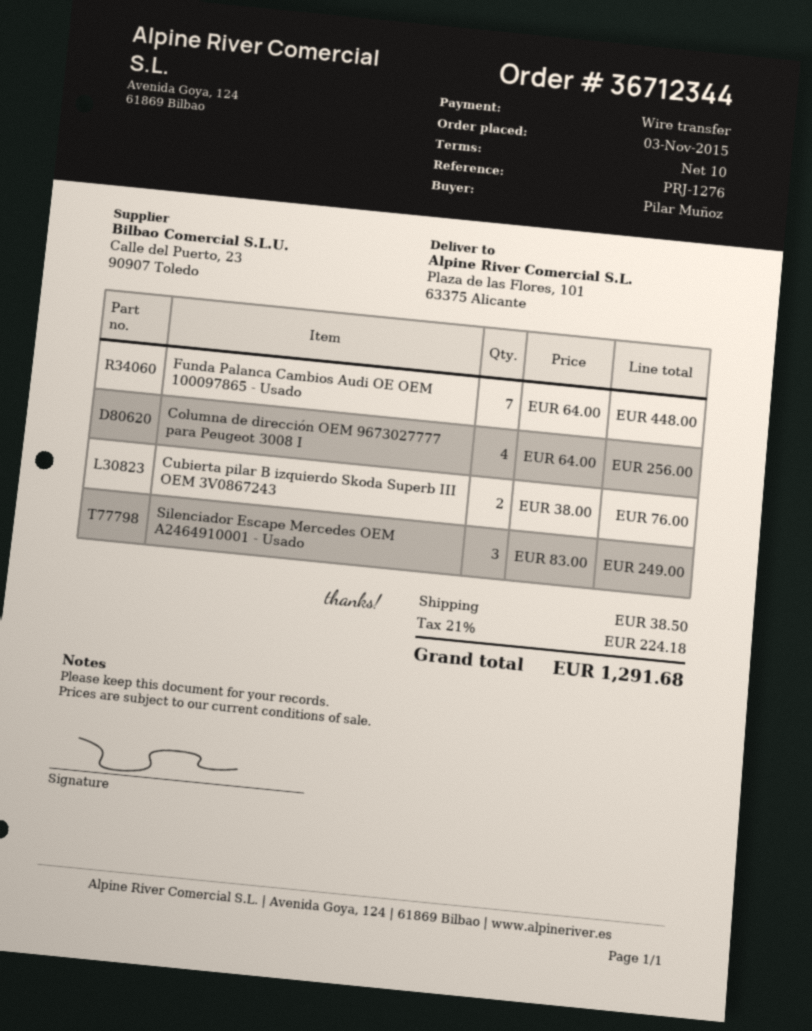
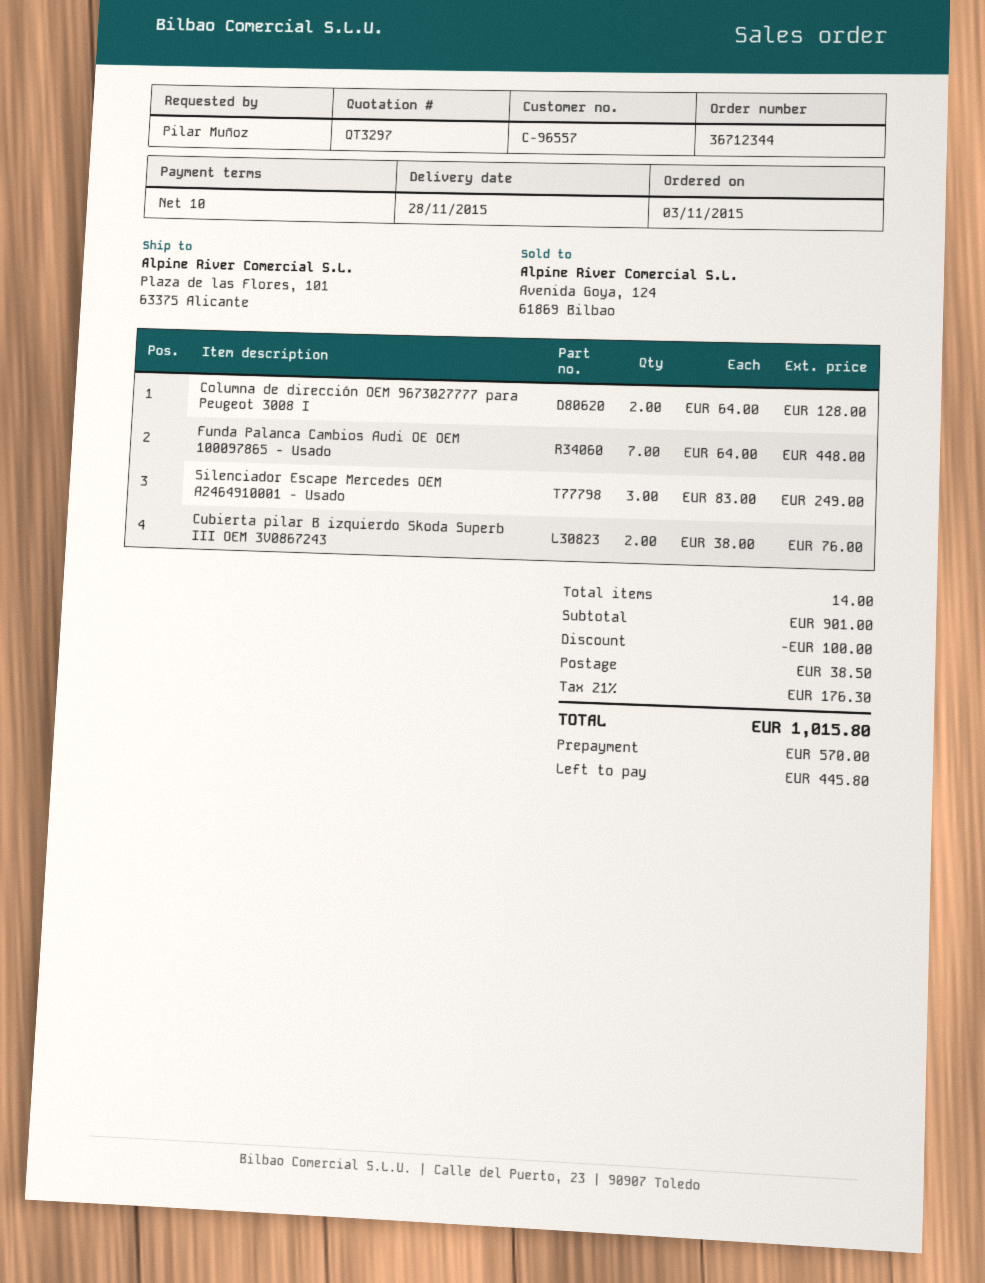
Columna de dirección OEM 9673027777 para Peugeot 3008 I: 4 x 64.00 = 256.00 -> 2 x 64.00 = 128.00
discount: none -> 100.00
tax: 21% = 224.18 -> 21% = 176.30
total: 1291.68 -> 1015.80

